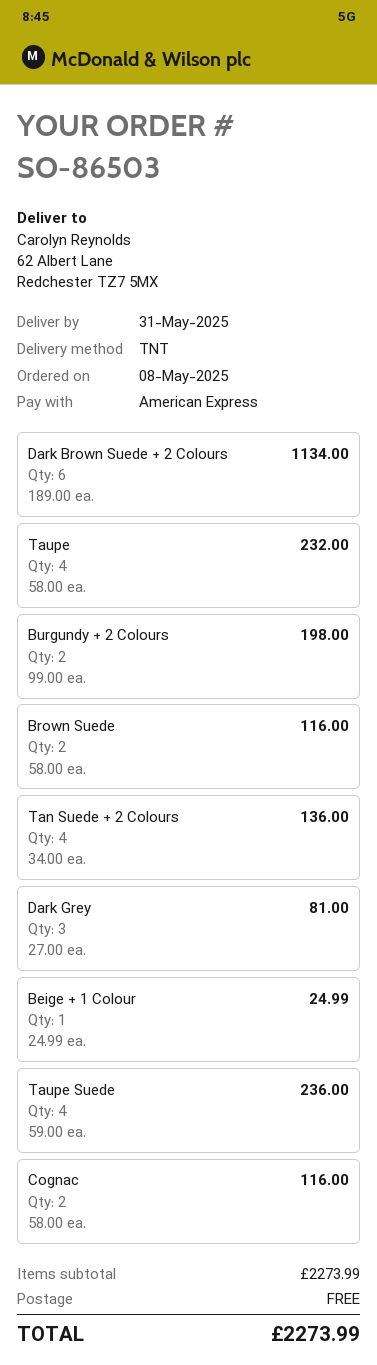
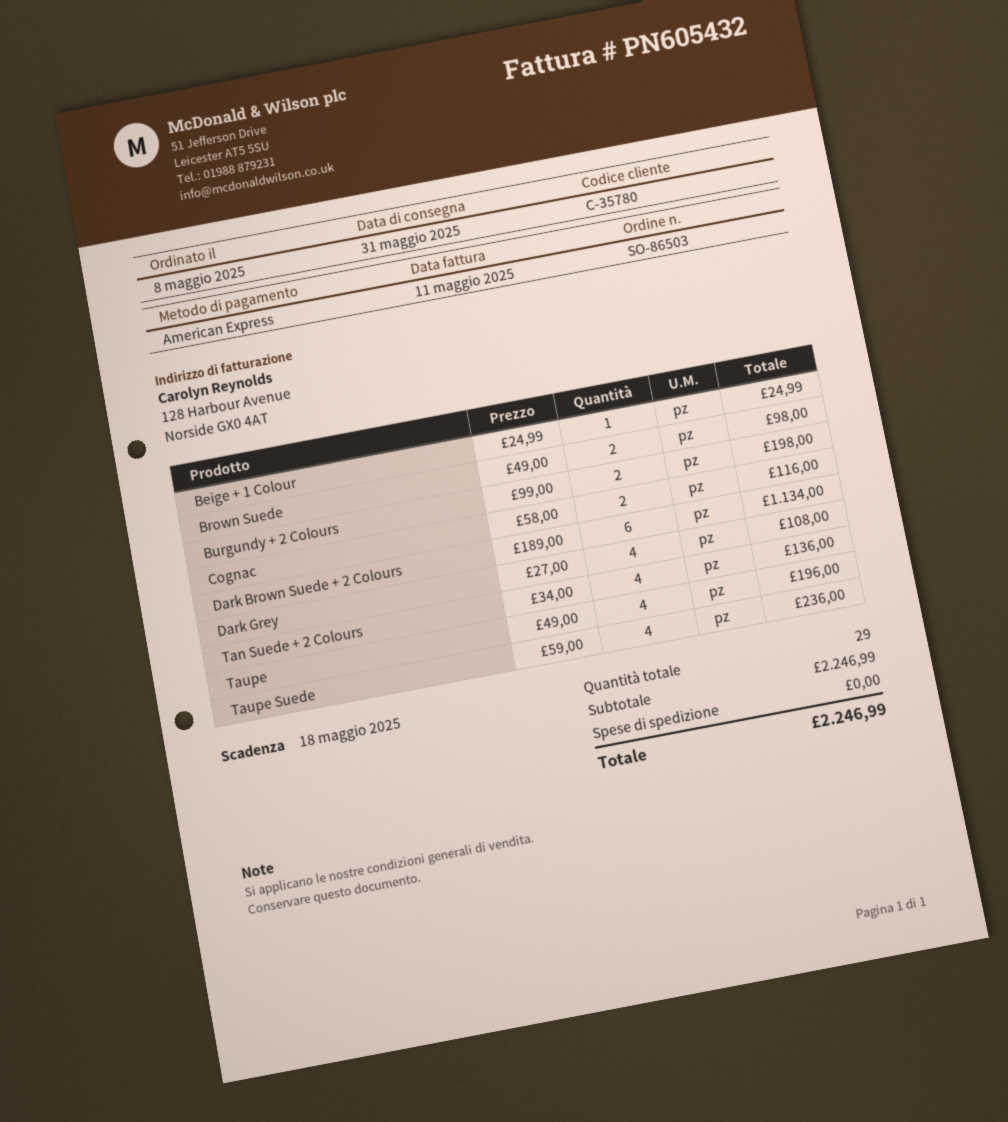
Taupe: 4 x 58.00 = 232.00 -> 4 x 49.00 = 196.00
Brown Suede: 2 x 58.00 = 116.00 -> 2 x 49.00 = 98.00
Dark Grey: 3 x 27.00 = 81.00 -> 4 x 27.00 = 108.00
subtotal: 2273.99 -> 2246.99
total: 2273.99 -> 2246.99

